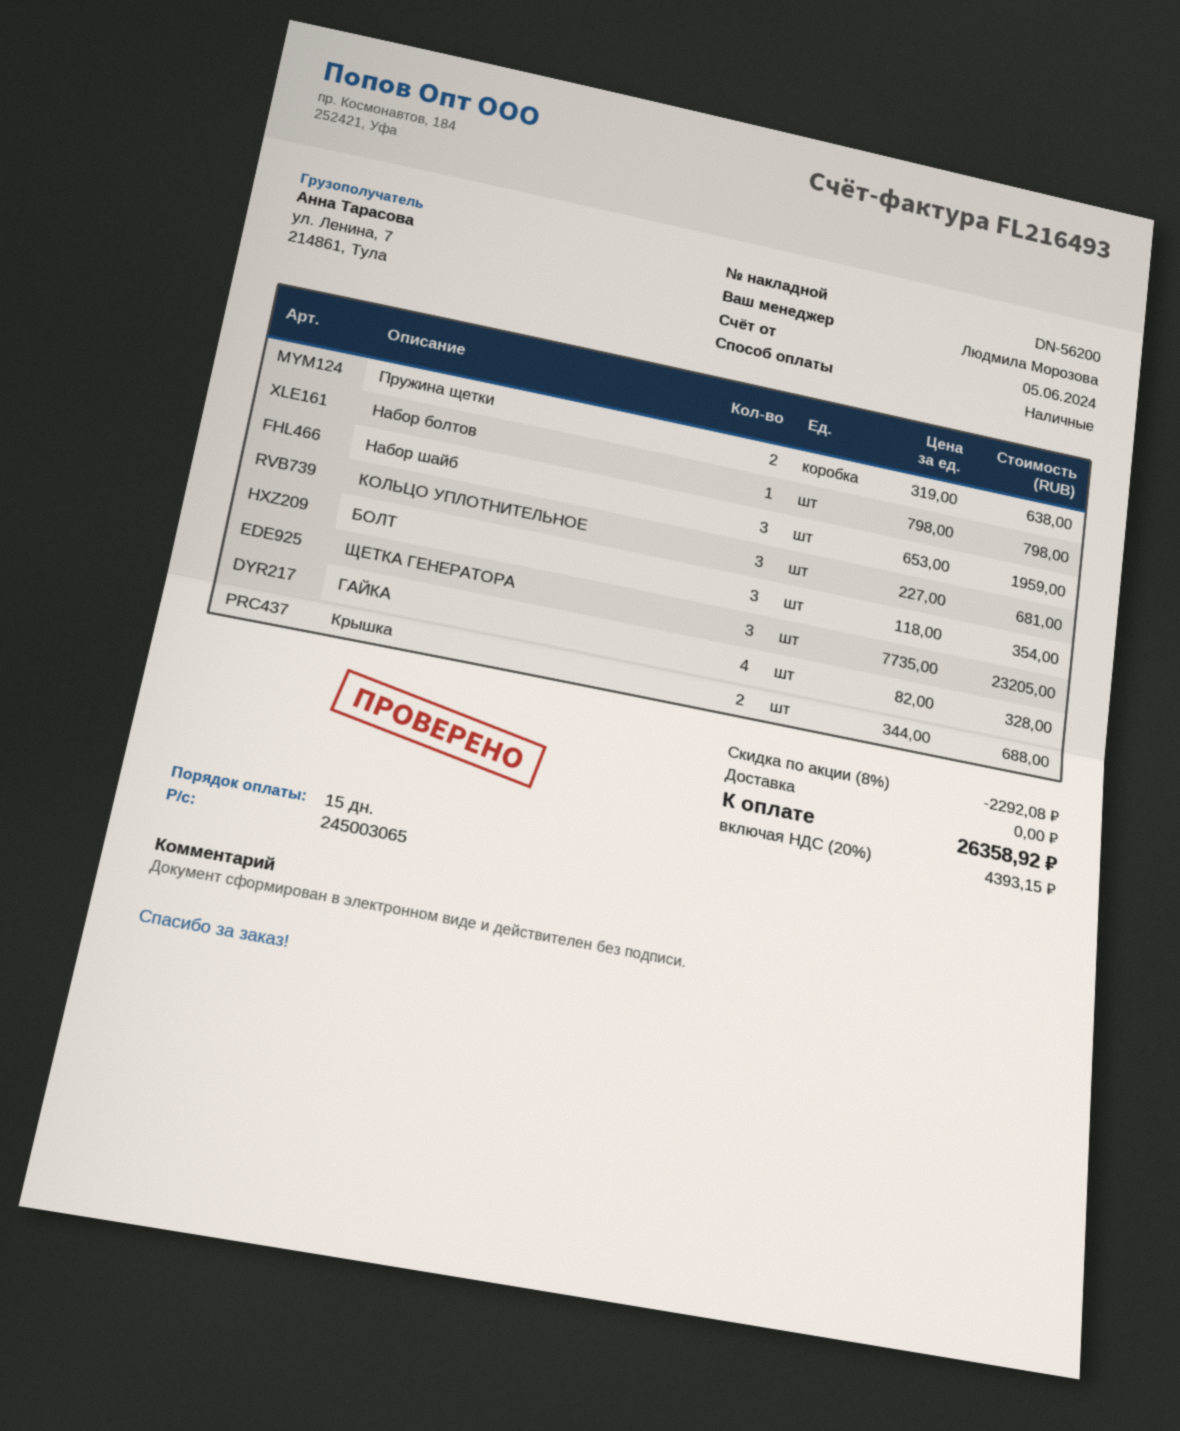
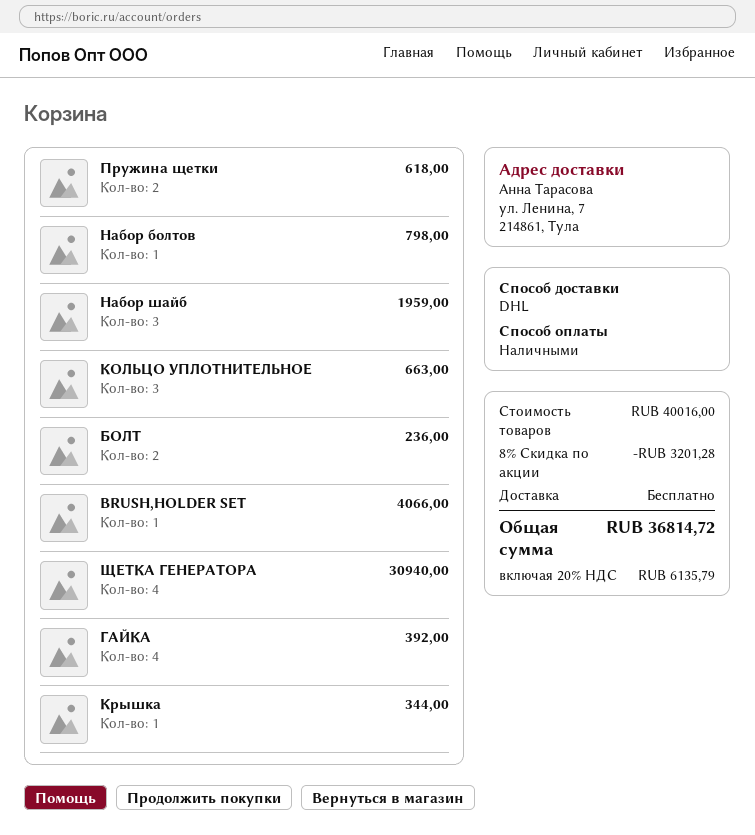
Пружина щетки: 2 for 638.00 -> 2 for 618.00
КОЛЬЦО УПЛОТНИТЕЛЬНОЕ: 3 for 681.00 -> 3 for 663.00
БОЛТ: 3 for 354.00 -> 2 for 236.00
ЩЕТКА ГЕНЕРАТОРА: 3 for 23205.00 -> 4 for 30940.00
ГАЙКА: 4 for 328.00 -> 4 for 392.00
Крышка: 2 for 688.00 -> 1 for 344.00
BRUSH,HOLDER SET: none -> 1 for 4066.00
discount: 8% = 2292.08 -> 8% = 3201.28
tax: 20% = 4393.15 -> 20% = 6135.79
total: 26358.92 -> 36814.72

